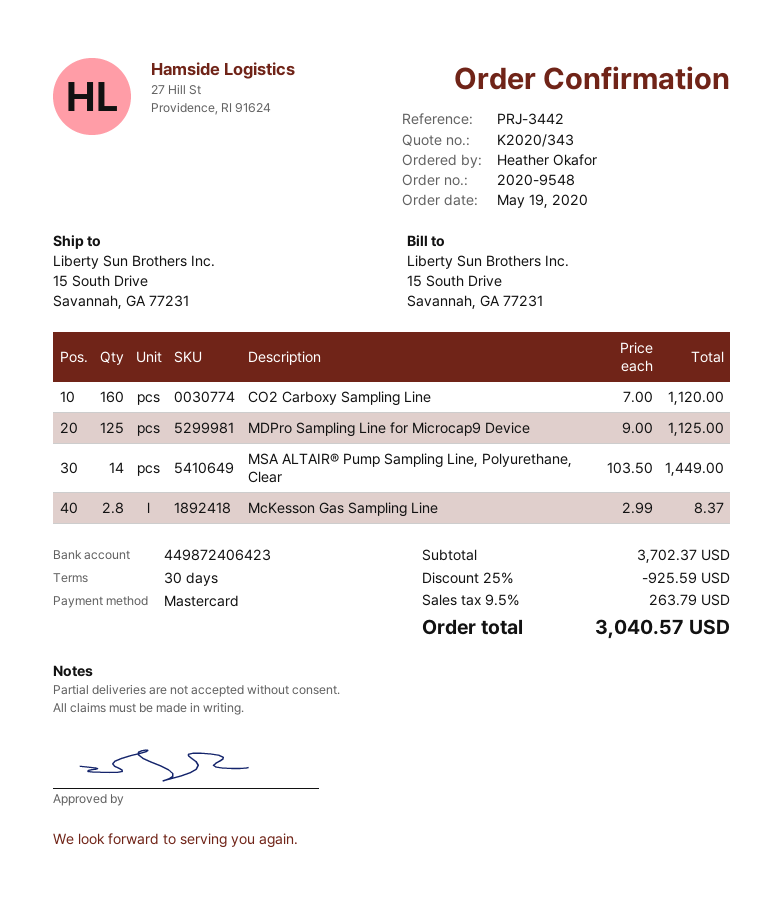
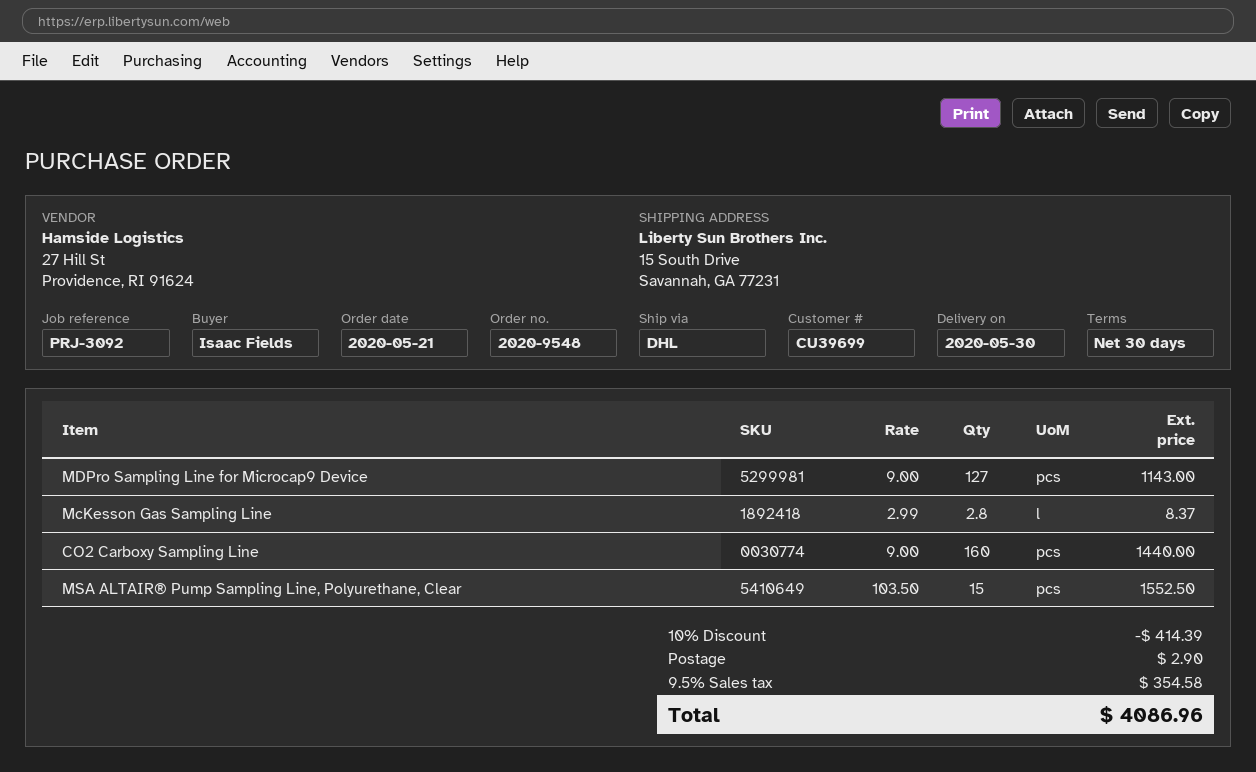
order date: 2020-05-19 -> 2020-05-21
reference: PRJ-3442 -> PRJ-3092
ordered by: Heather Okafor -> Isaac Fields
CO2 Carboxy Sampling Line: 160 x 7.00 = 1120.00 -> 160 x 9.00 = 1440.00
MDPro Sampling Line for Microcap9 Device: 125 x 9.00 = 1125.00 -> 127 x 9.00 = 1143.00
MSA ALTAIR® Pump Sampling Line, Polyurethane, Clear: 14 x 103.50 = 1449.00 -> 15 x 103.50 = 1552.50
discount: 25% = 925.59 -> 10% = 414.39
shipping: none -> 2.90
tax: 9.5% = 263.79 -> 9.5% = 354.58
total: 3040.57 -> 4086.96

